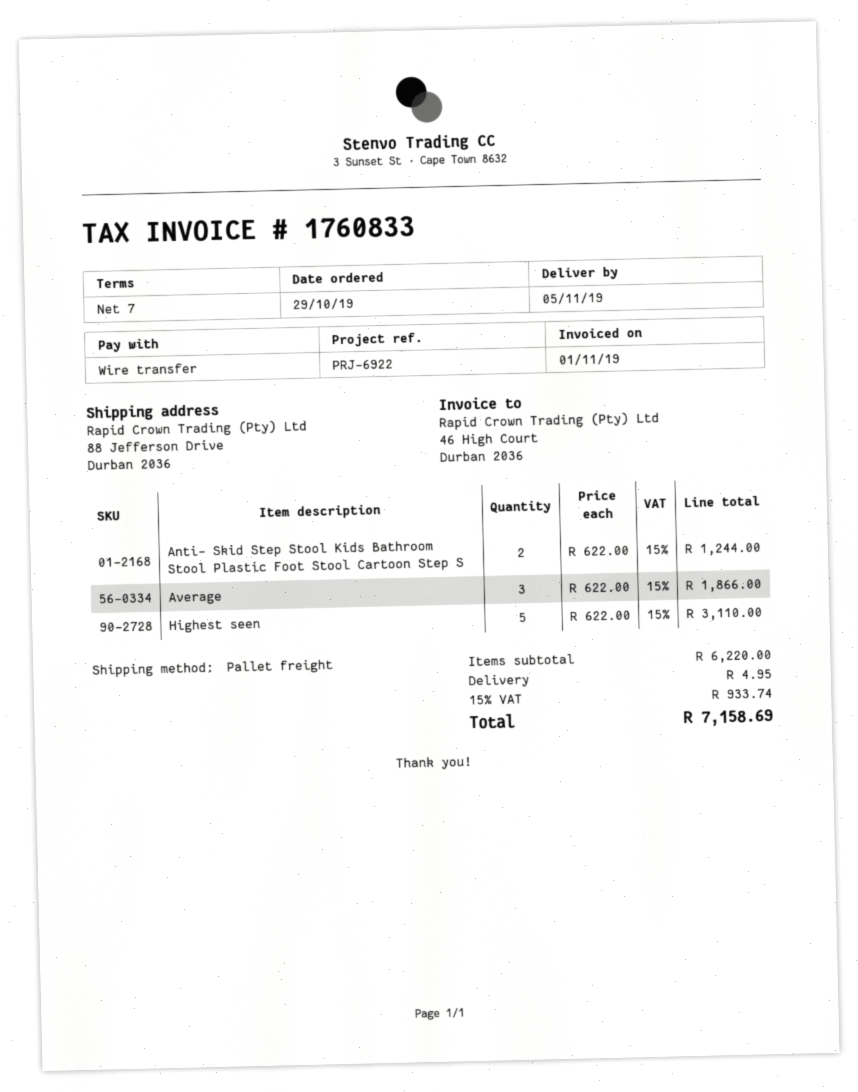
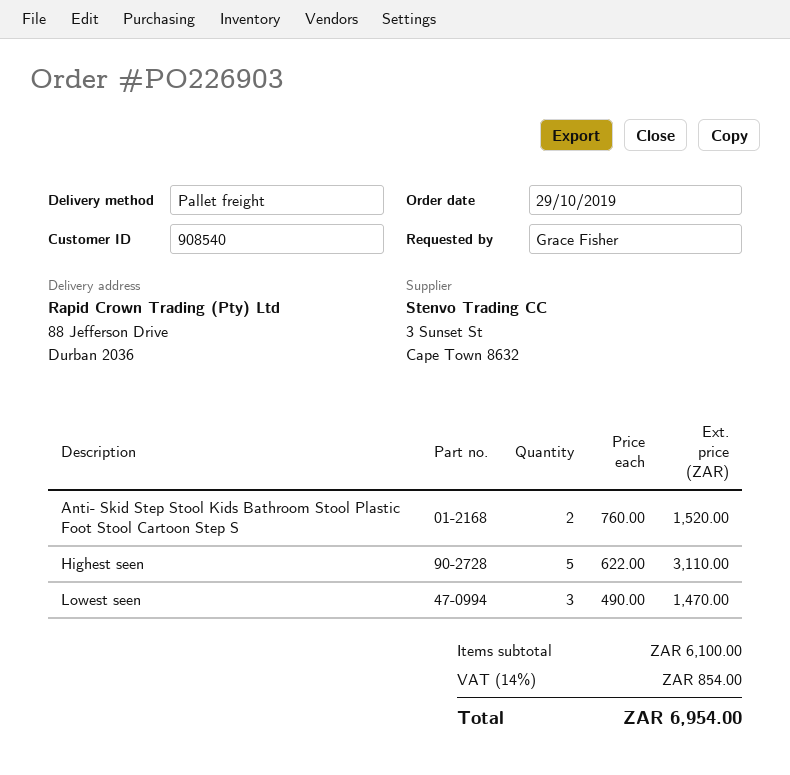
Anti- Skid Step Stool Kids Bathroom Stool Plastic Foot Stool Cartoon Step S: 2 x 622.00 = 1244.00 -> 2 x 760.00 = 1520.00
Average: 3 x 622.00 = 1866.00 -> none
Lowest seen: none -> 3 x 490.00 = 1470.00
subtotal: 6220.00 -> 6100.00
shipping: 4.95 -> none
tax: 15% = 933.74 -> 14% = 854.00
total: 7158.69 -> 6954.00

